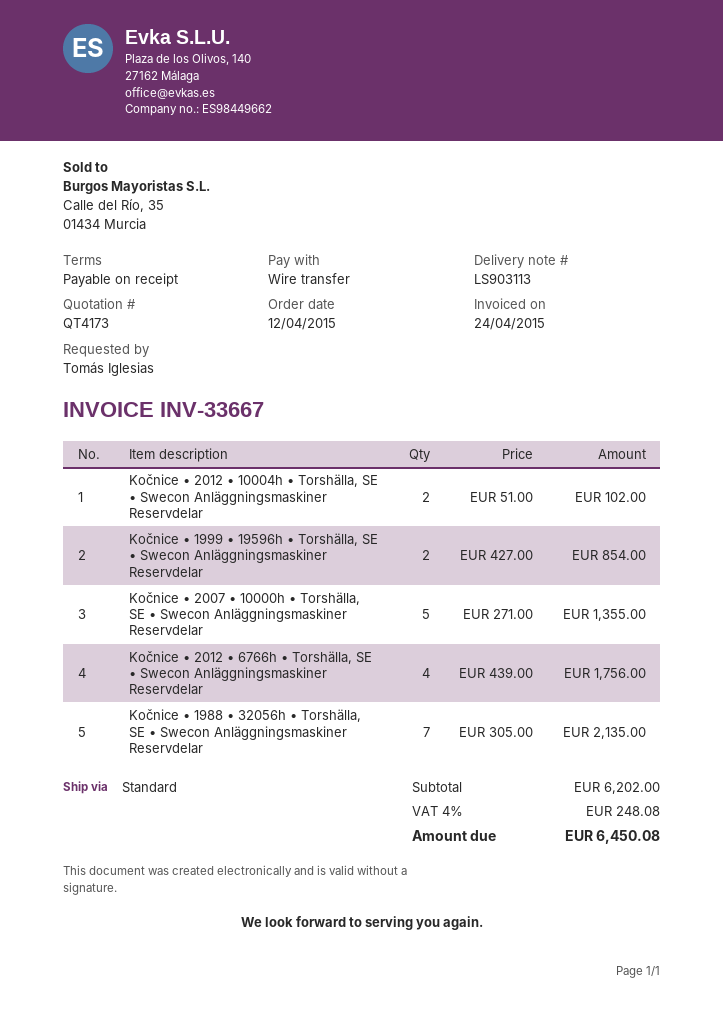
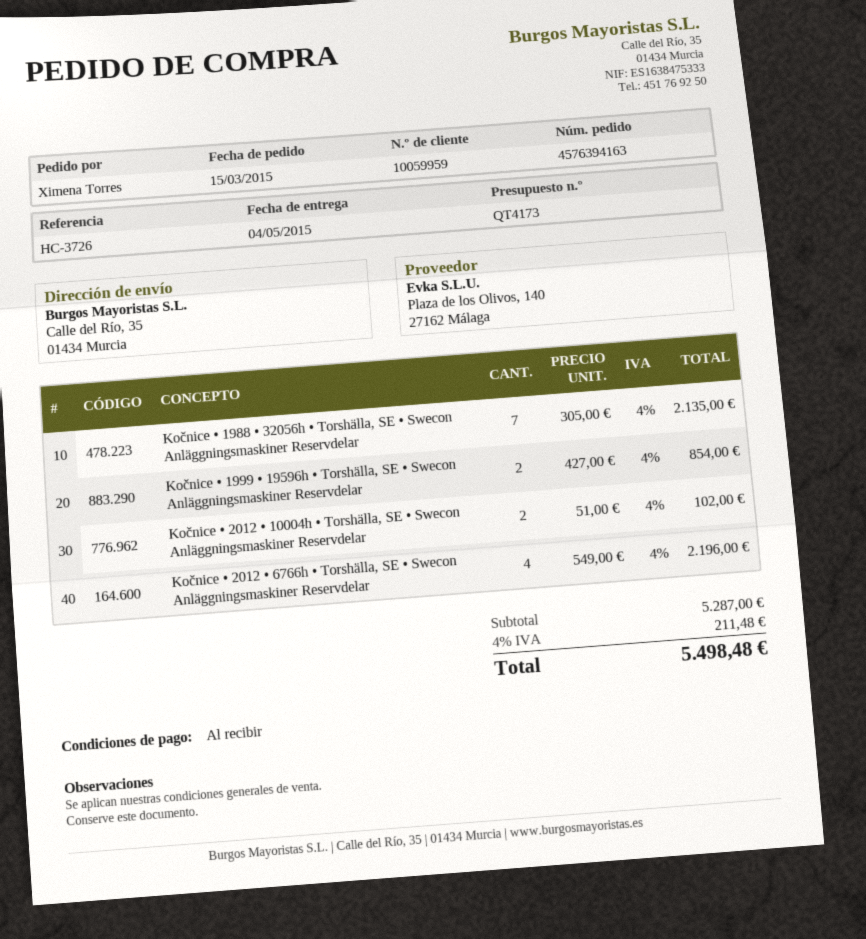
order date: 2015-04-12 -> 2015-03-15
ordered by: Tomás Iglesias -> Ximena Torres
Kočnice • 2007 • 10000h • Torshälla, SE • Swecon Anläggningsmaskiner Reservdelar: 5 x 271.00 = 1355.00 -> none
Kočnice • 2012 • 6766h • Torshälla, SE • Swecon Anläggningsmaskiner Reservdelar: 4 x 439.00 = 1756.00 -> 4 x 549.00 = 2196.00
subtotal: 6202.00 -> 5287.00
tax: 4% = 248.08 -> 4% = 211.48
total: 6450.08 -> 5498.48

